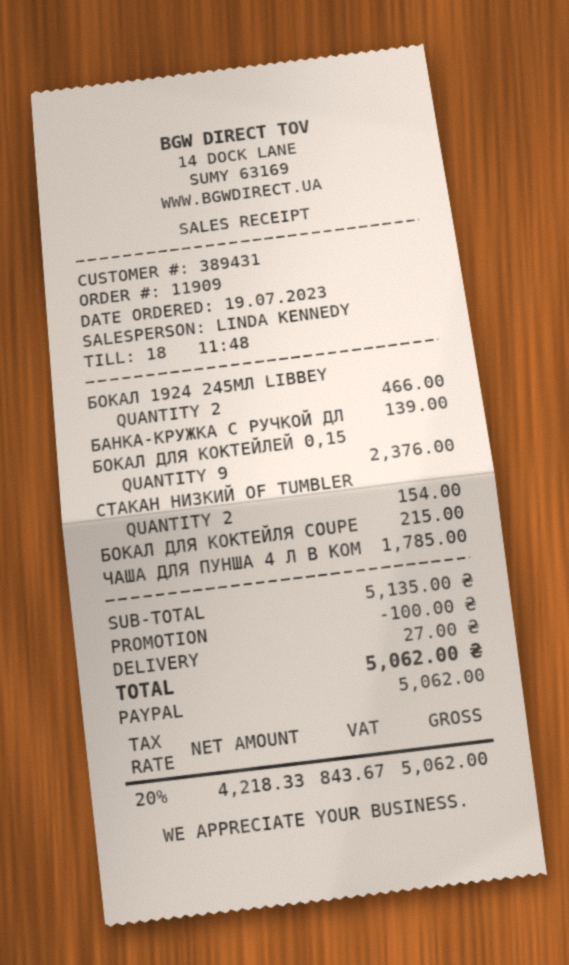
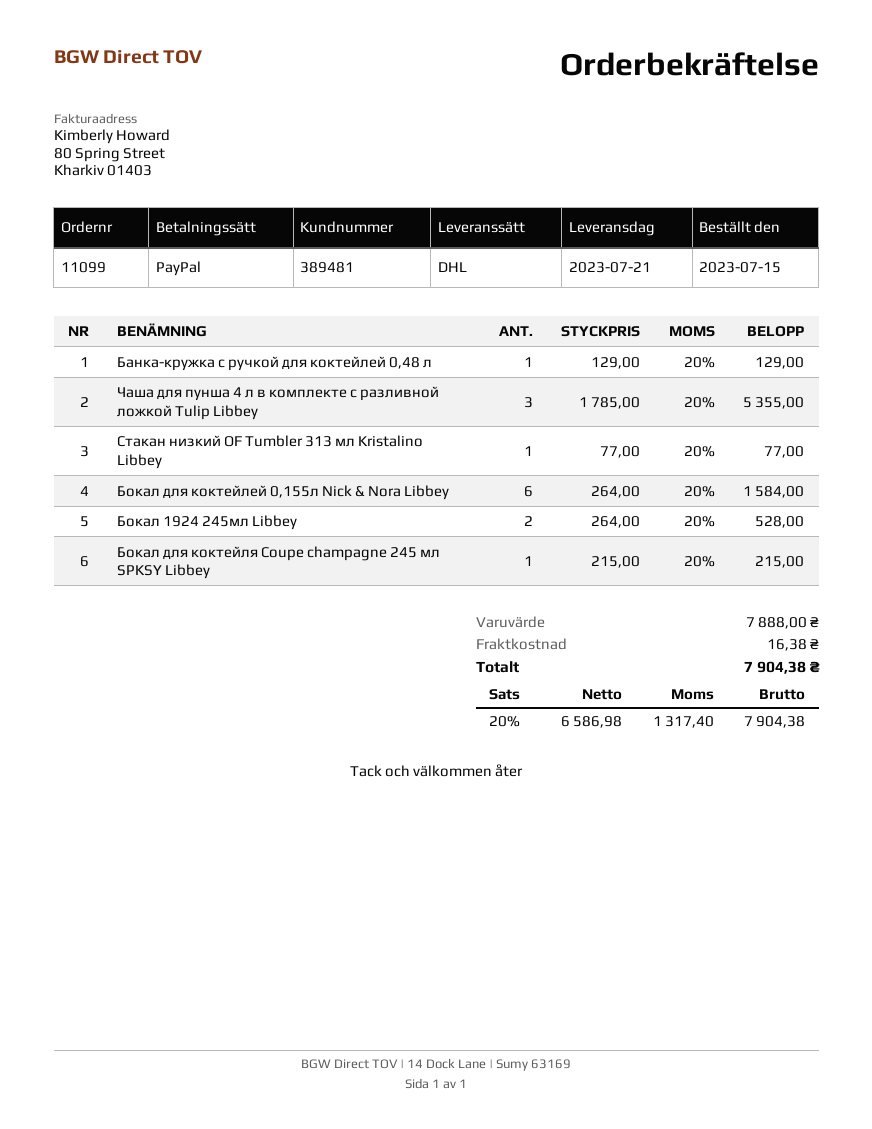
order number: 11909 -> 11099
order date: 2023-07-19 -> 2023-07-15
customer number: 389431 -> 389481
БОКАЛ 1924 245МЛ LIBBEY: 2 for 466.00 -> 2 for 528.00
БАНКА-КРУЖКА C РУЧКОЙ ДЛ: 1 for 139.00 -> 1 for 129.00
БОКАЛ ДЛЯ КОКТЕЙЛЕЙ 0,15: 9 for 2376.00 -> 6 for 1584.00
СТАКАН НИЗКИЙ OF TUMBLER: 2 for 154.00 -> 1 for 77.00
ЧАША ДЛЯ ПУНША 4 Л В КОМ: 1 for 1785.00 -> 3 for 5355.00
subtotal: 5135.00 -> 7888.00
discount: 100.00 -> none
shipping: 27.00 -> 16.38
net: 4218.33 -> 6586.98
tax: 20% = 843.67 -> 20% = 1317.40
total: 5062.00 -> 7904.38

